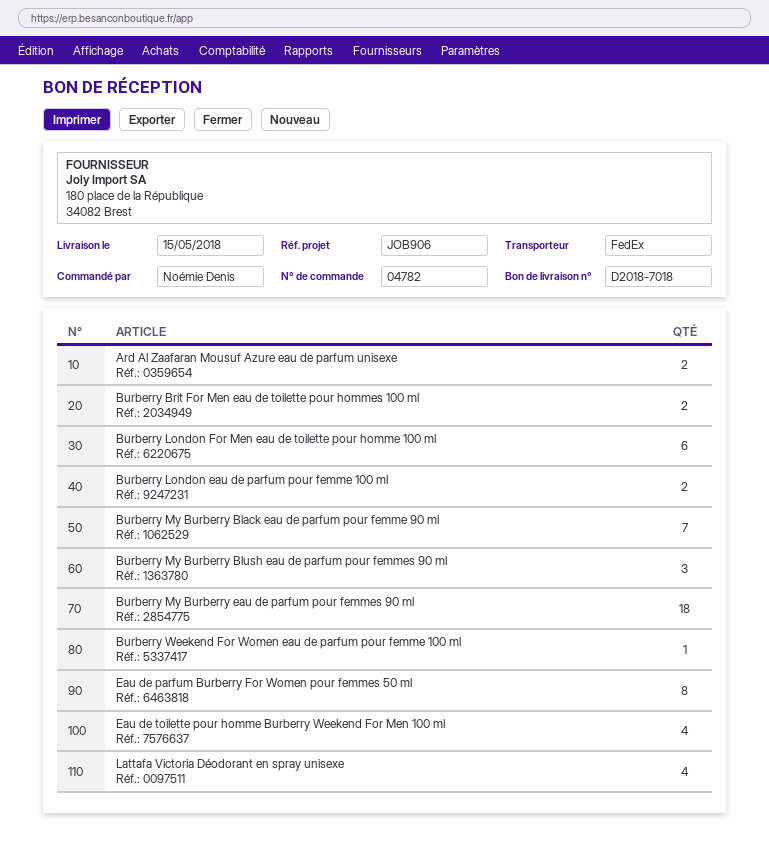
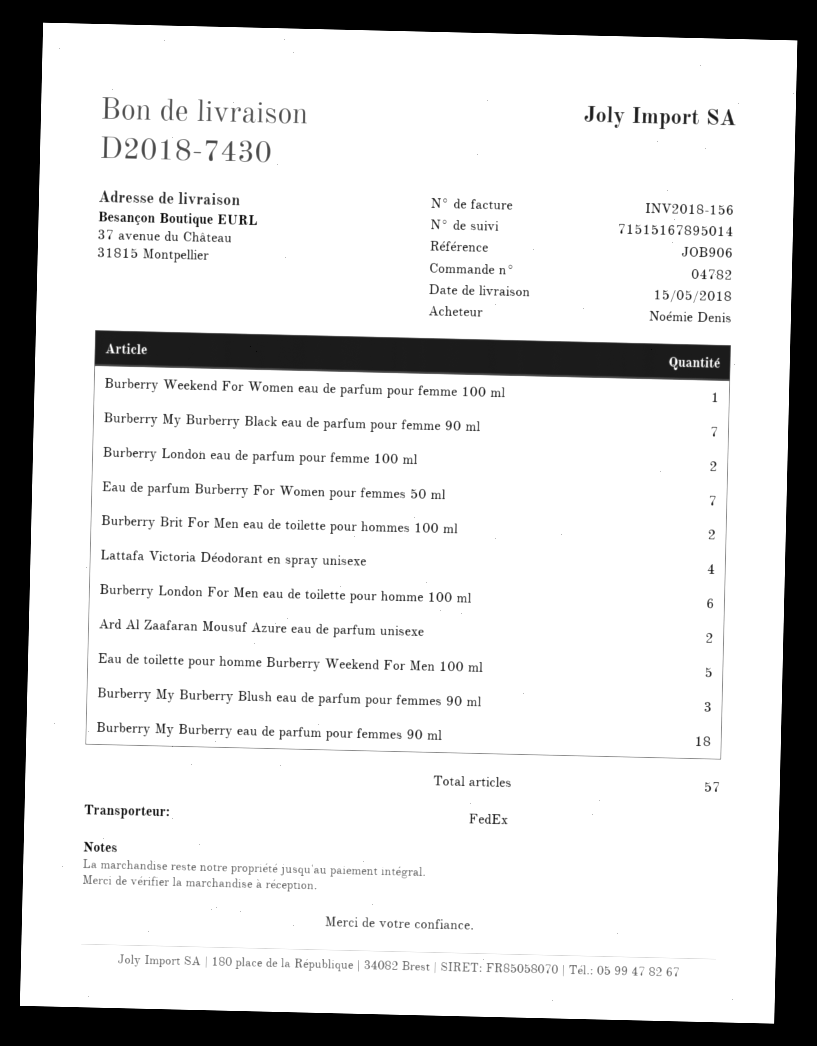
delivery note number: D2018-7018 -> D2018-7430
Eau de parfum Burberry For Women pour femmes 50 ml: 8 -> 7
Eau de toilette pour homme Burberry Weekend For Men 100 ml: 4 -> 5

